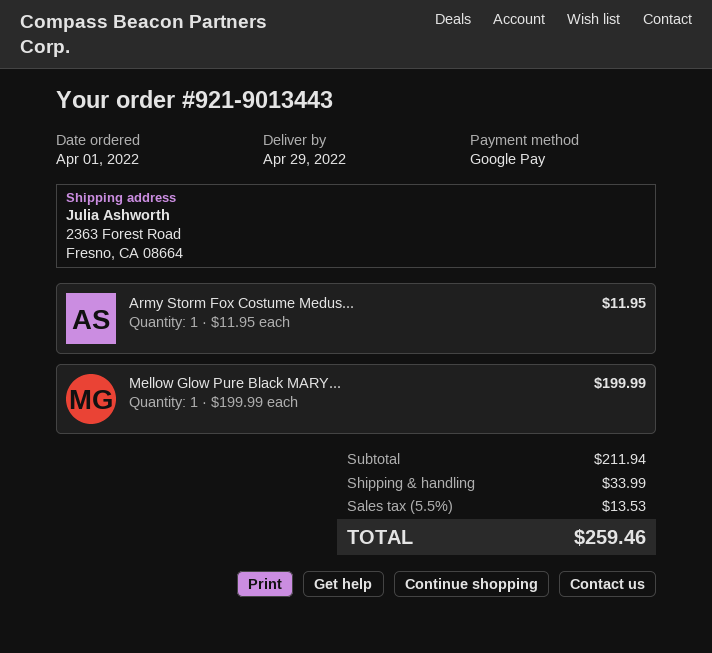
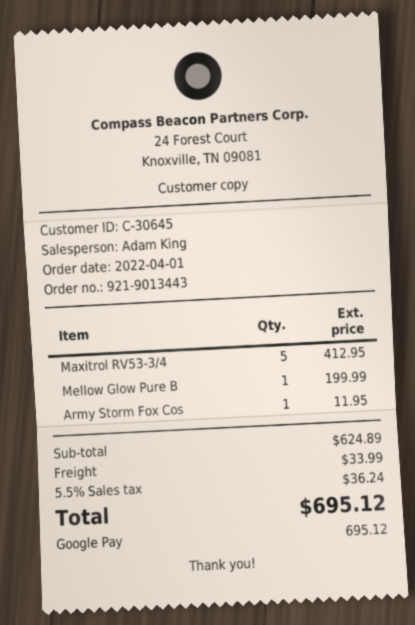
Maxitrol RV53-3/4: none -> 5 for 412.95
subtotal: 211.94 -> 624.89
tax: 5.5% = 13.53 -> 5.5% = 36.24
total: 259.46 -> 695.12

